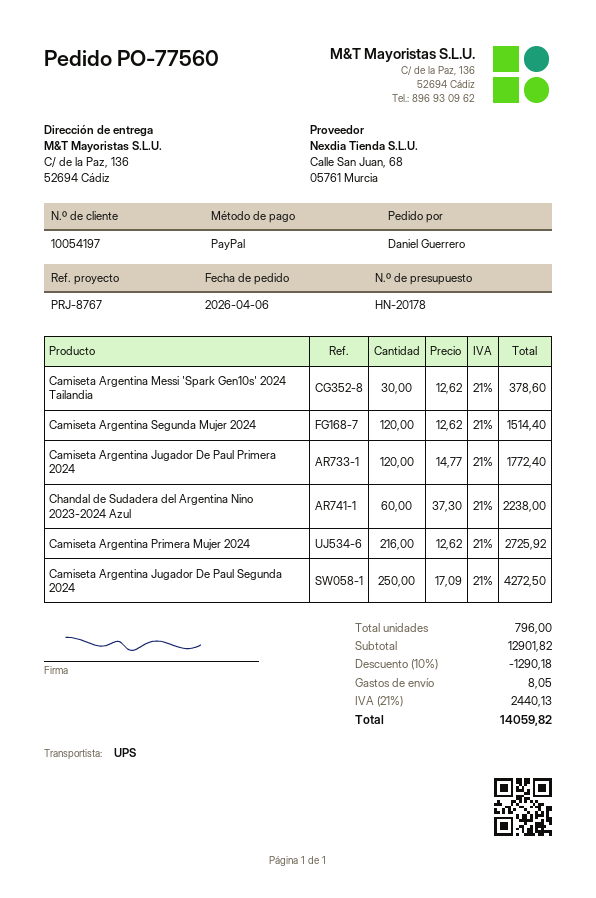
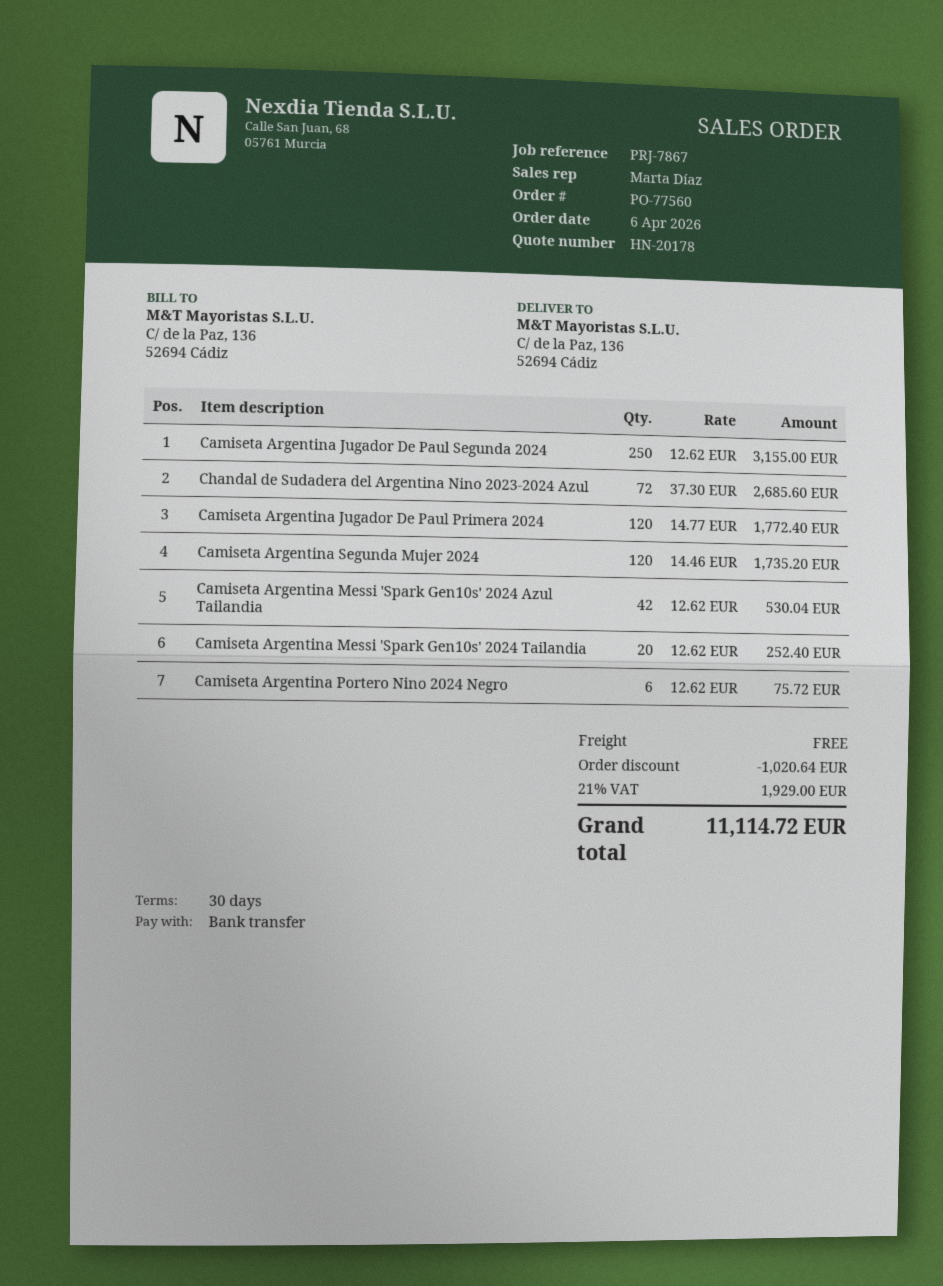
reference: PRJ-8767 -> PRJ-7867
payment method: PayPal -> bank transfer
Camiseta Argentina Messi 'Spark Gen10s' 2024 Tailandia: 30 x 12.62 = 378.60 -> 20 x 12.62 = 252.40
Camiseta Argentina Segunda Mujer 2024: 120 x 12.62 = 1514.40 -> 120 x 14.46 = 1735.20
Chandal de Sudadera del Argentina Nino 2023-2024 Azul: 60 x 37.30 = 2238.00 -> 72 x 37.30 = 2685.60
Camiseta Argentina Primera Mujer 2024: 216 x 12.62 = 2725.92 -> none
Camiseta Argentina Jugador De Paul Segunda 2024: 250 x 17.09 = 4272.50 -> 250 x 12.62 = 3155.00
Camiseta Argentina Messi 'Spark Gen10s' 2024 Azul Tailandia: none -> 42 x 12.62 = 530.04
Camiseta Argentina Portero Nino 2024 Negro: none -> 6 x 12.62 = 75.72
discount: 1290.18 -> 1020.64
shipping: 8.05 -> 0.00
tax: 21% = 2440.13 -> 21% = 1929.00
total: 14059.82 -> 11114.72

